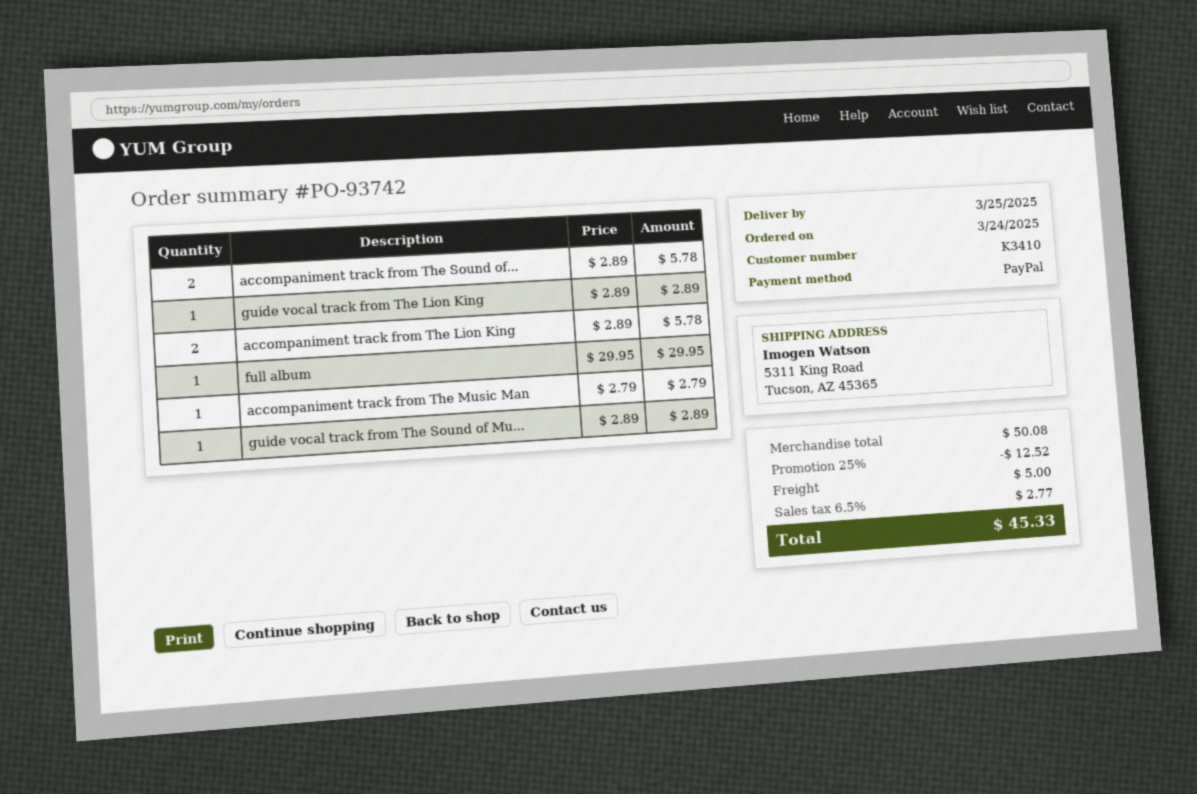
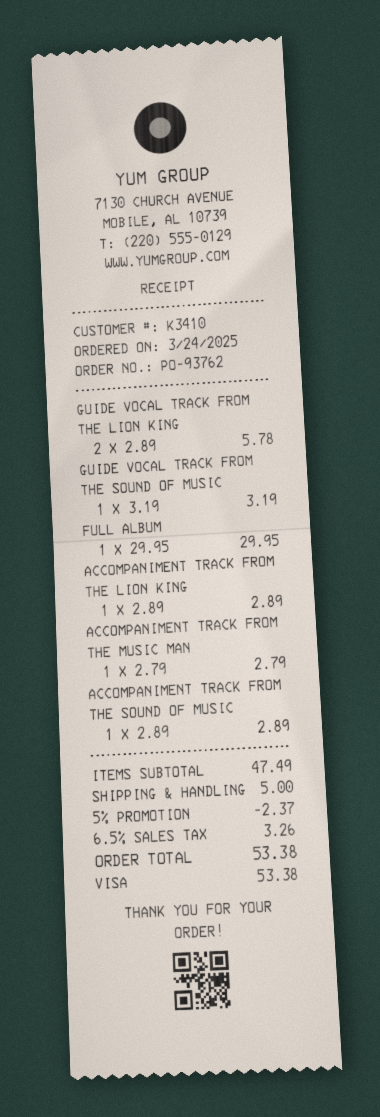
order number: PO-93742 -> PO-93762
payment method: PayPal -> Visa
accompaniment track from The Sound of...: 2 x 2.89 = 5.78 -> 1 x 2.89 = 2.89
guide vocal track from The Lion King: 1 x 2.89 = 2.89 -> 2 x 2.89 = 5.78
accompaniment track from The Lion King: 2 x 2.89 = 5.78 -> 1 x 2.89 = 2.89
guide vocal track from The Sound of Mu...: 1 x 2.89 = 2.89 -> 1 x 3.19 = 3.19
subtotal: 50.08 -> 47.49
discount: 25% = 12.52 -> 5% = 2.37
tax: 6.5% = 2.77 -> 6.5% = 3.26
total: 45.33 -> 53.38

